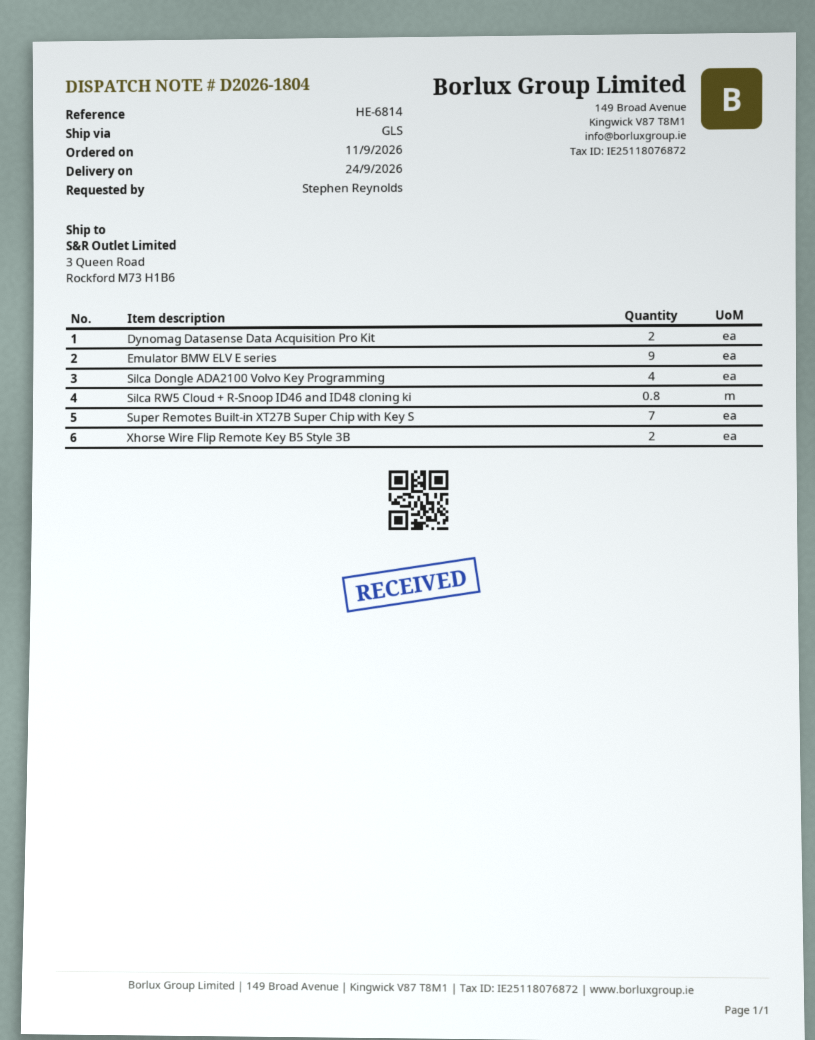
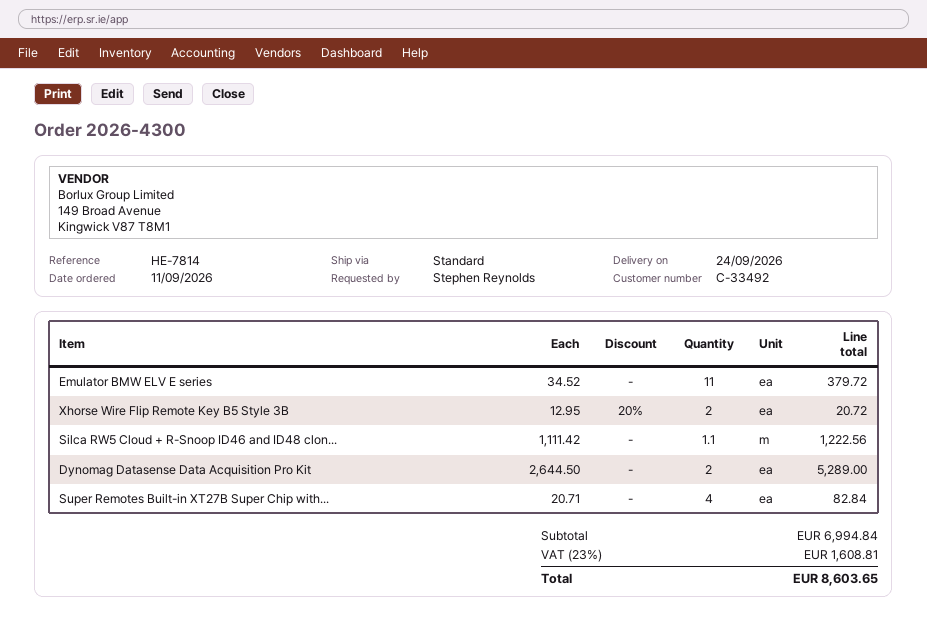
reference: HE-6814 -> HE-7814
shipping method: GLS -> standard
Emulator BMW ELV E series: 9 -> 11
Silca Dongle ADA2100 Volvo Key Programming: 4 -> none
Silca RW5 Cloud + R-Snoop ID46 and ID48 cloning ki: 0.8 -> 1.1
Super Remotes Built-in XT27B Super Chip with Key S: 7 -> 4

